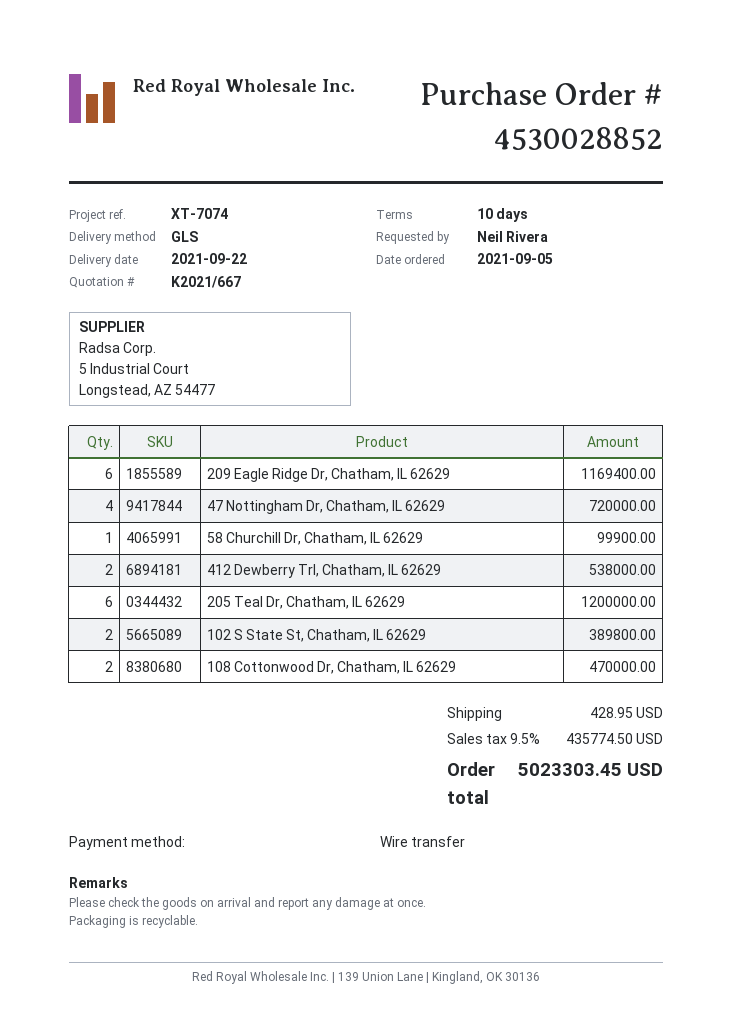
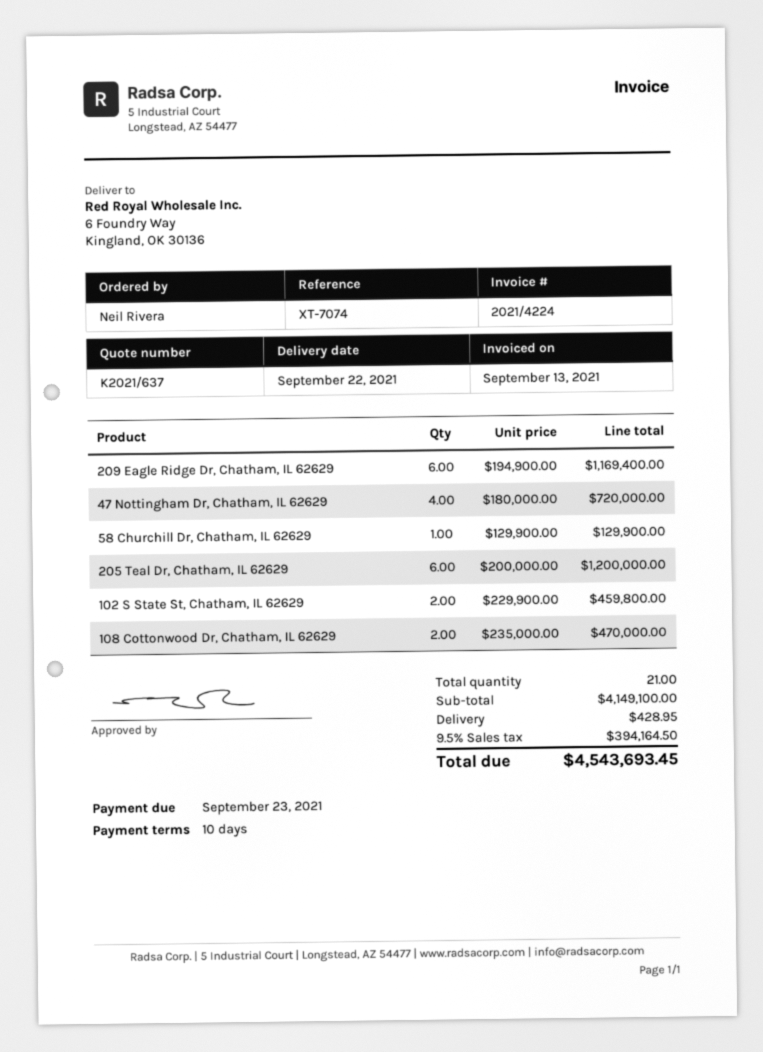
quote number: K2021/667 -> K2021/637
58 Churchill Dr, Chatham, IL 62629: 1 for 99900.00 -> 1 for 129900.00
412 Dewberry Trl, Chatham, IL 62629: 2 for 538000.00 -> none
102 S State St, Chatham, IL 62629: 2 for 389800.00 -> 2 for 459800.00
tax: 9.5% = 435774.50 -> 9.5% = 394164.50
total: 5023303.45 -> 4543693.45

